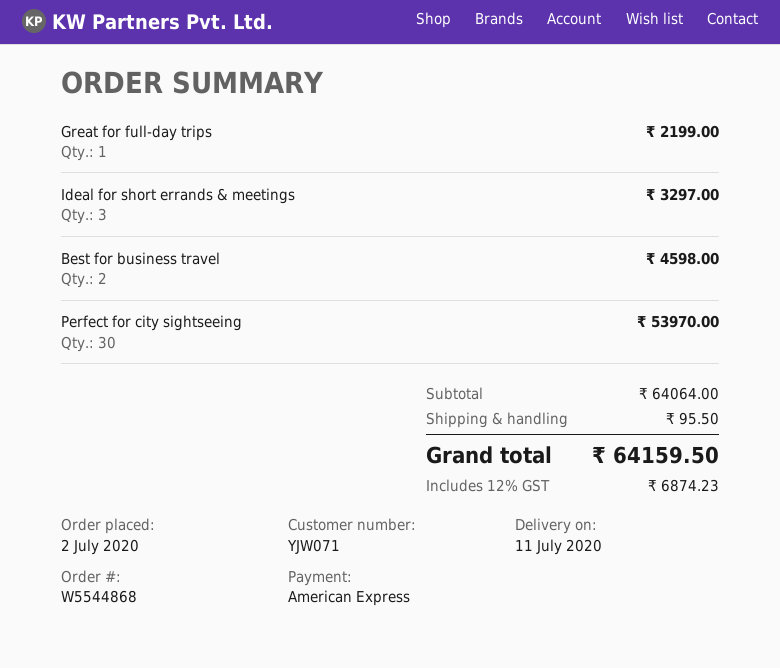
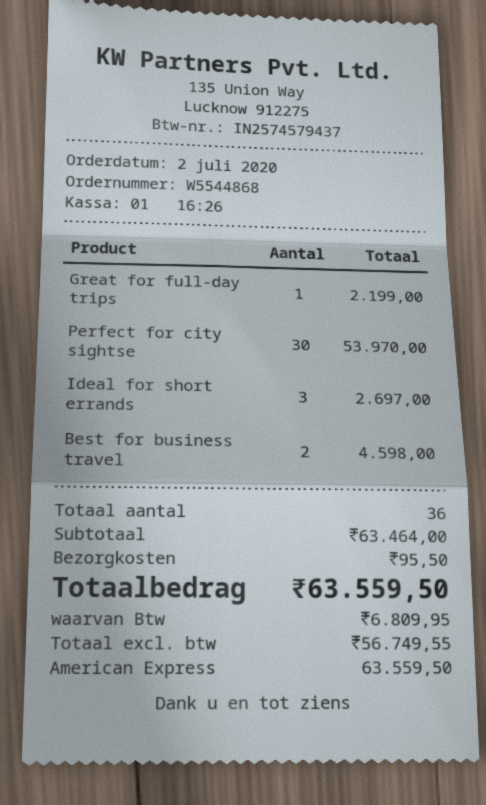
Ideal for short errands & meetings: 3 for 3297.00 -> 3 for 2697.00
subtotal: 64064.00 -> 63464.00
tax: 6874.23 -> 6809.95
total: 64159.50 -> 63559.50

